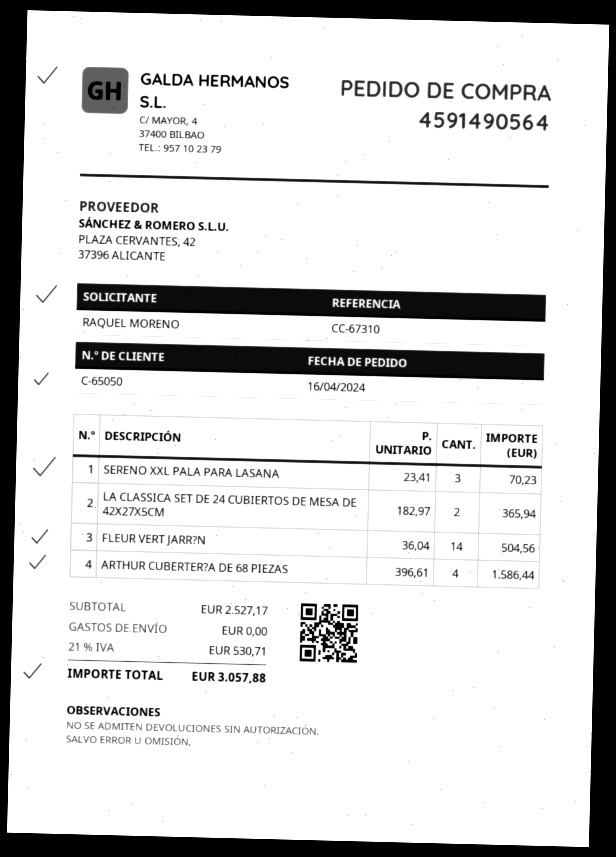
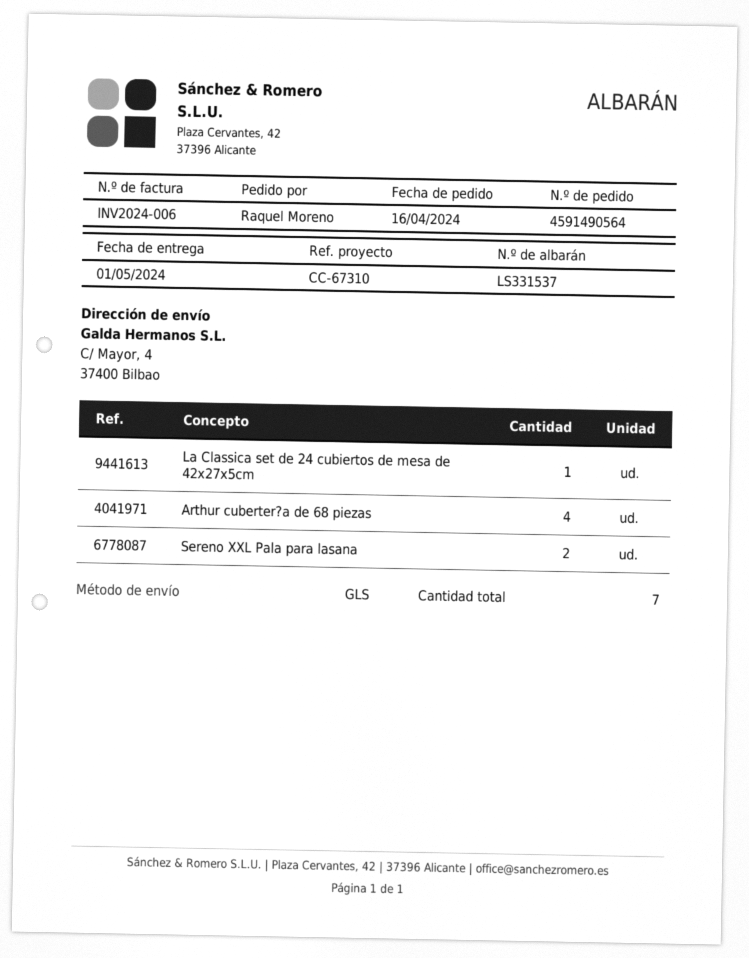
SERENO XXL PALA PARA LASANA: 3 -> 2
LA CLASSICA SET DE 24 CUBIERTOS DE MESA DE 42X27X5CM: 2 -> 1
FLEUR VERT JARR?N: 14 -> none

